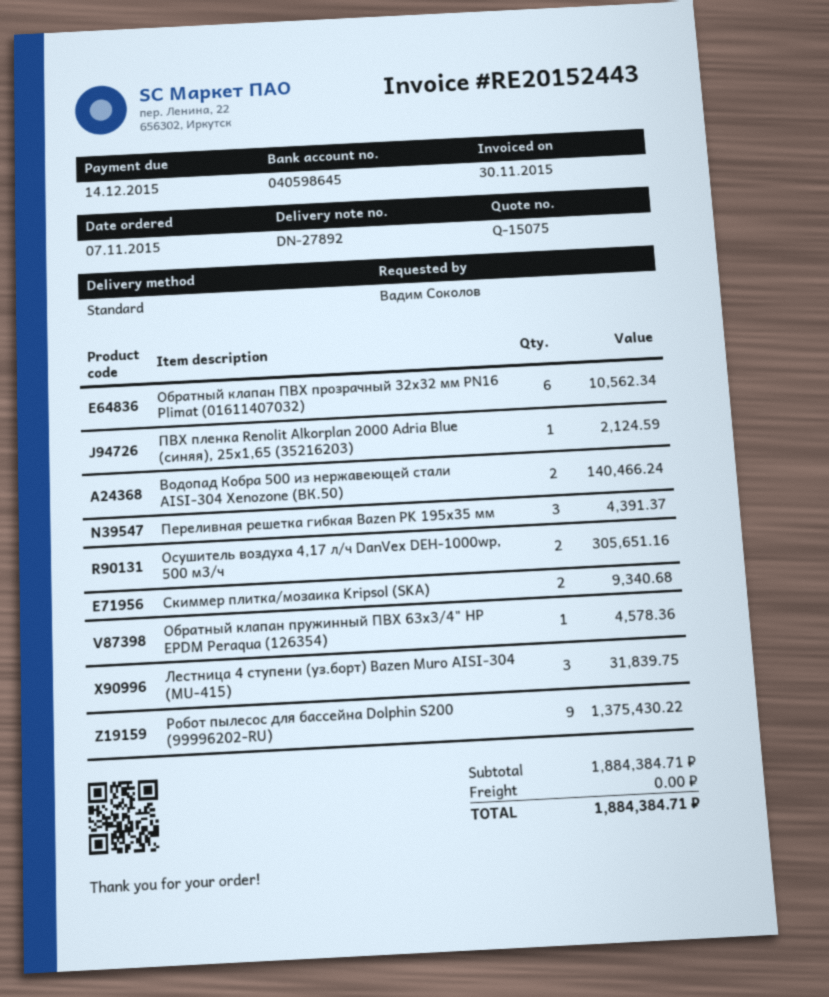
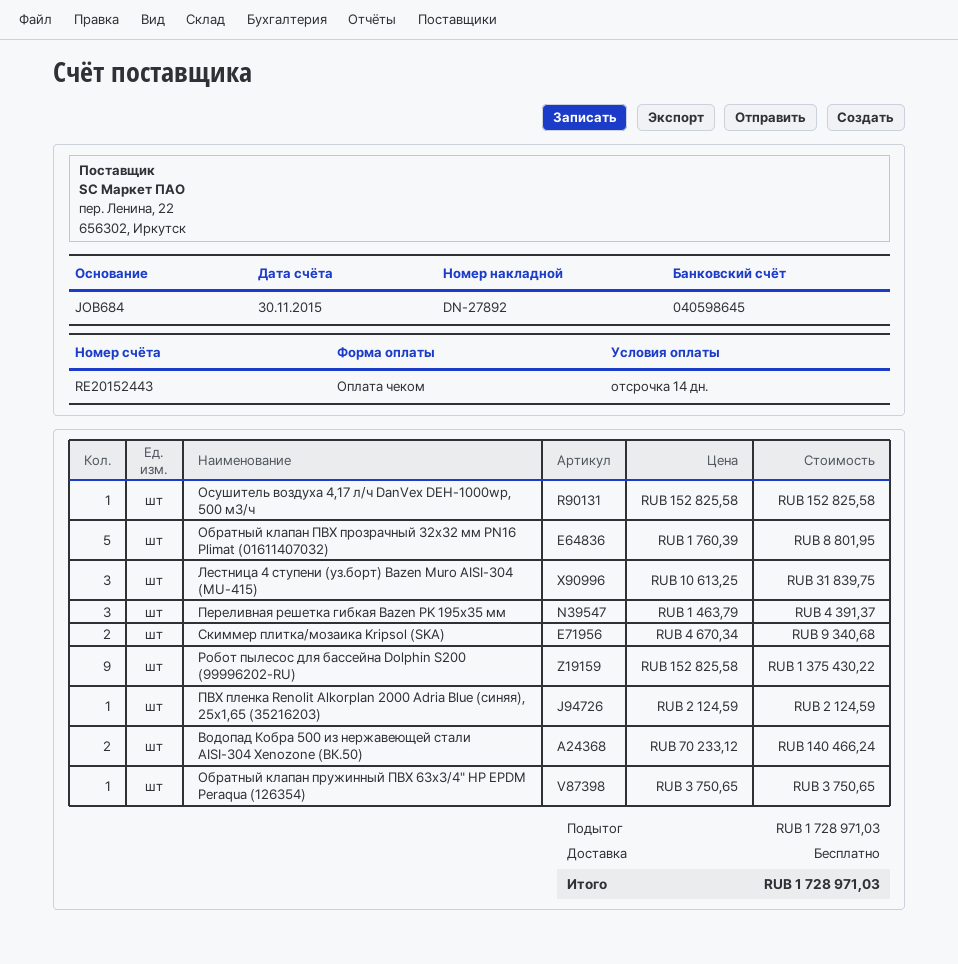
Обратный клапан ПВХ прозрачный 32х32 мм PN16 Plimat (01611407032): 6 for 10562.34 -> 5 for 8801.95
Осушитель воздуха 4,17 л/ч DanVex DEH-1000wp, 500 м3/ч: 2 for 305651.16 -> 1 for 152825.58
Обратный клапан пружинный ПВХ 63х3/4" НР EPDM Peraqua (126354): 1 for 4578.36 -> 1 for 3750.65
subtotal: 1884384.71 -> 1728971.03
total: 1884384.71 -> 1728971.03

